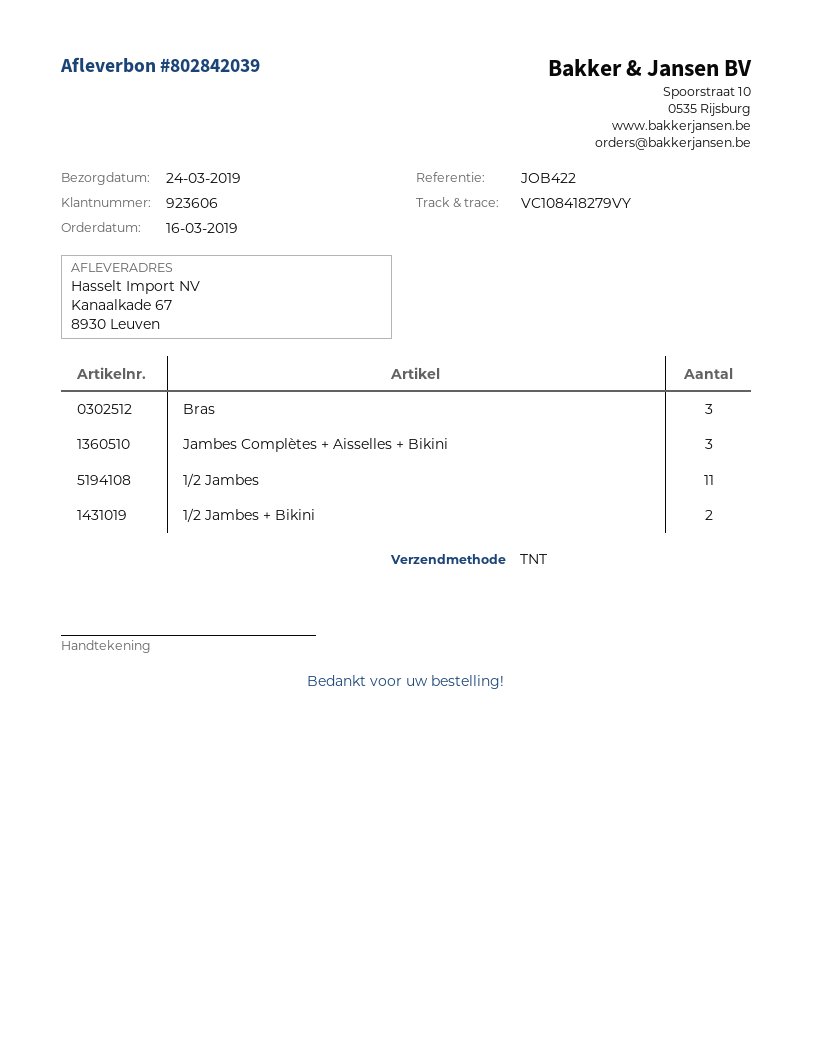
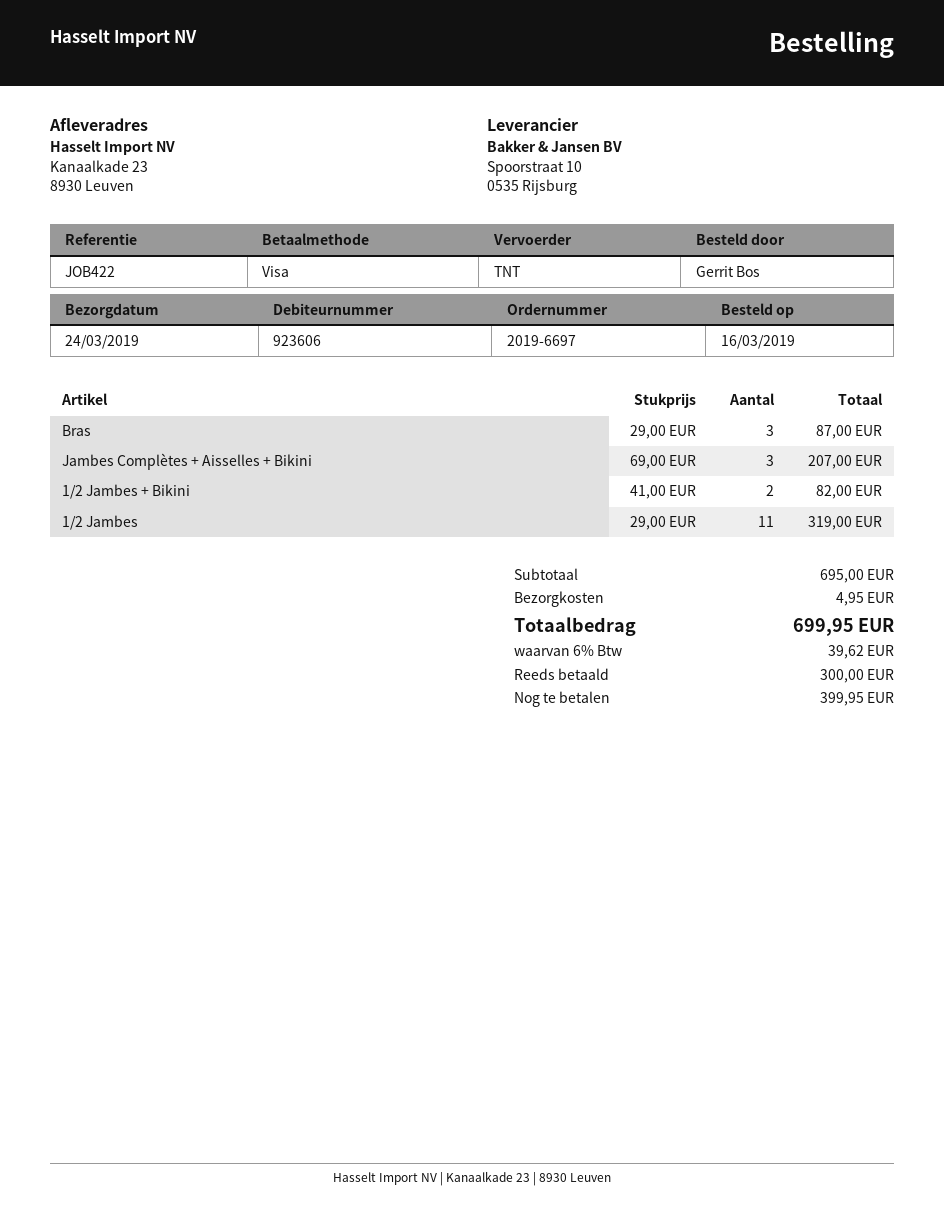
ship to: Kanaalkade 67, 8930 Leuven -> Kanaalkade 23, 8930 Leuven

